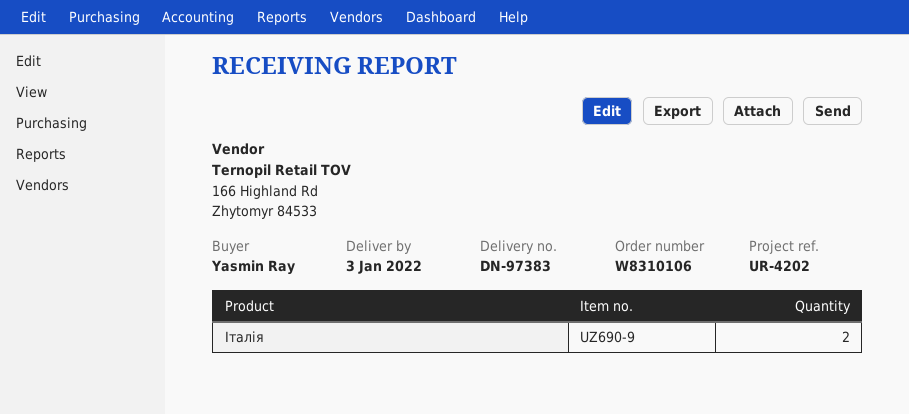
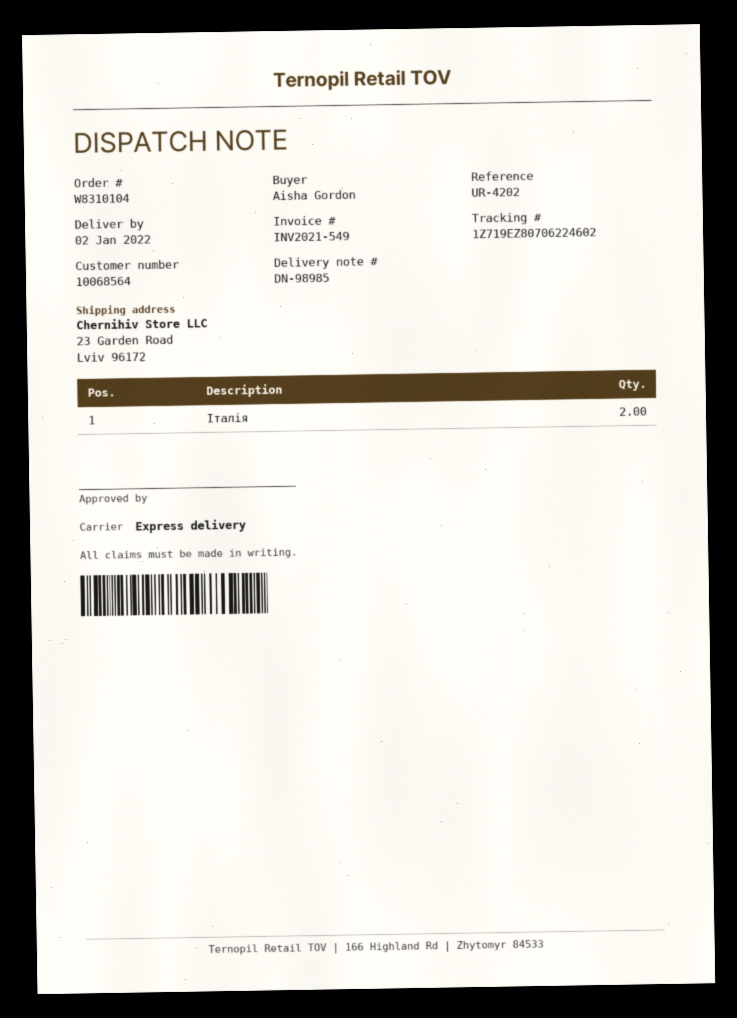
order number: W8310106 -> W8310104
delivery note number: DN-97383 -> DN-98985
delivery date: 2022-01-03 -> 2022-01-02
ordered by: Yasmin Ray -> Aisha Gordon

